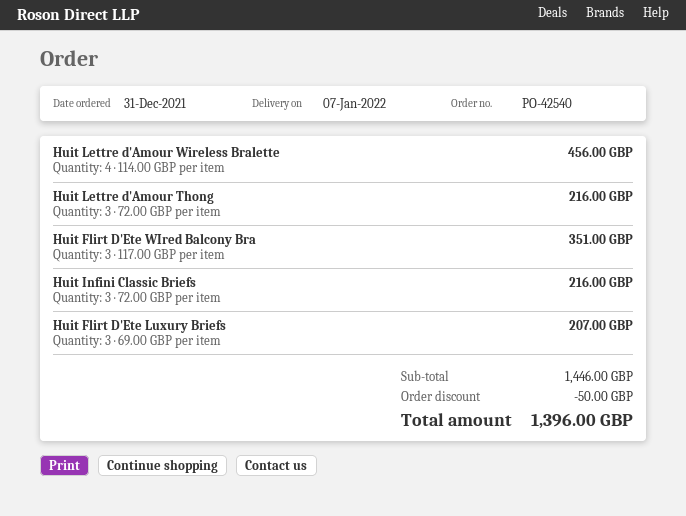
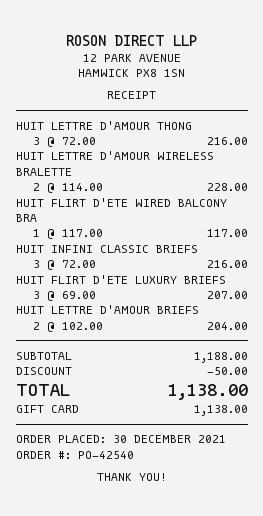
order date: 2021-12-31 -> 2021-12-30
Huit Lettre d'Amour Wireless Bralette: 4 x 114.00 = 456.00 -> 2 x 114.00 = 228.00
Huit Flirt D'Ete WIred Balcony Bra: 3 x 117.00 = 351.00 -> 1 x 117.00 = 117.00
HUIT LETTRE D'AMOUR BRIEFS: none -> 2 x 102.00 = 204.00
subtotal: 1446.00 -> 1188.00
total: 1396.00 -> 1138.00

